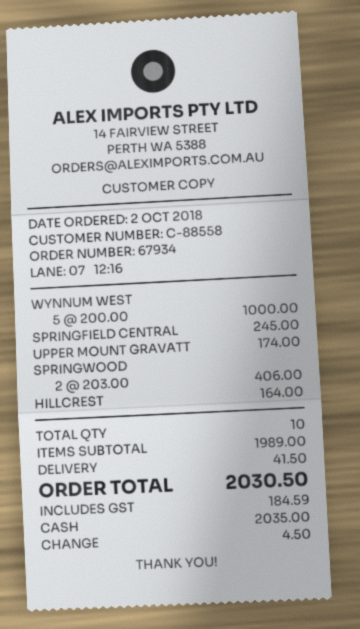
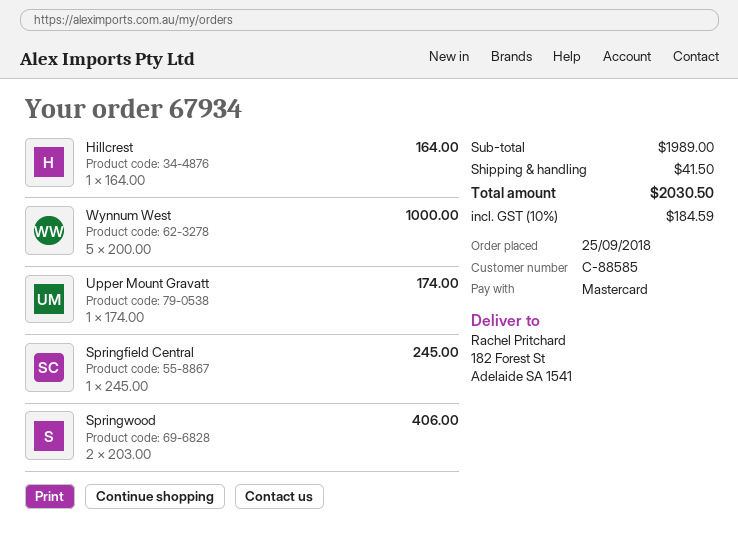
order date: 2018-10-02 -> 2018-09-25
customer number: C-88558 -> C-88585
payment method: cash -> Mastercard

